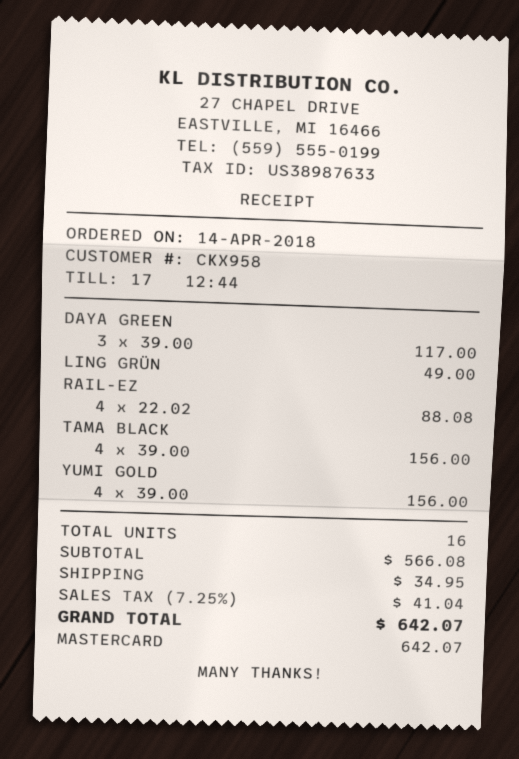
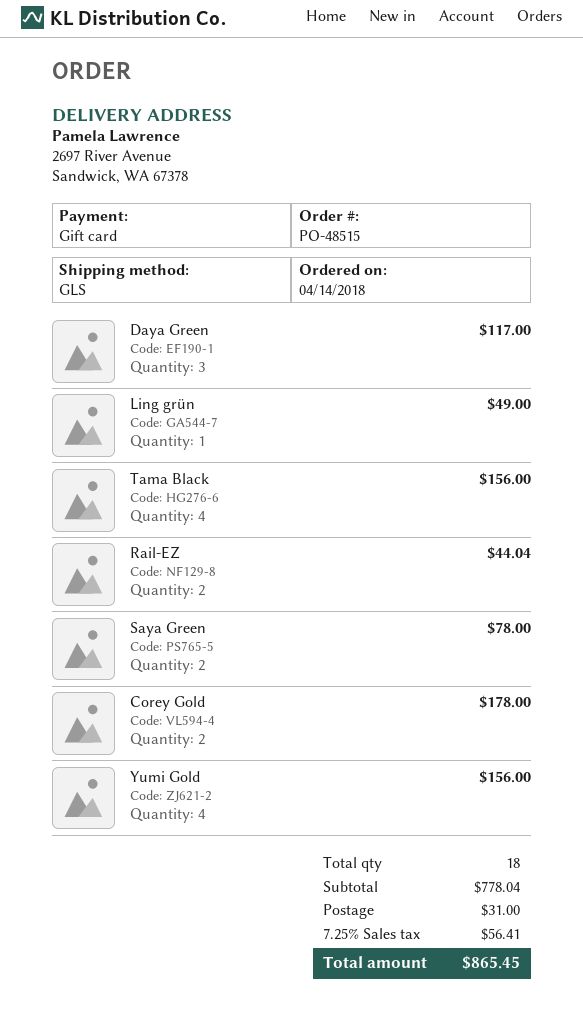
payment method: Mastercard -> gift card
RAIL-EZ: 4 for 88.08 -> 2 for 44.04
Saya Green: none -> 2 for 78.00
Corey Gold: none -> 2 for 178.00
total quantity: 16 -> 18
subtotal: 566.08 -> 778.04
shipping: 34.95 -> 31.00
tax: 7.25% = 41.04 -> 7.25% = 56.41
total: 642.07 -> 865.45

